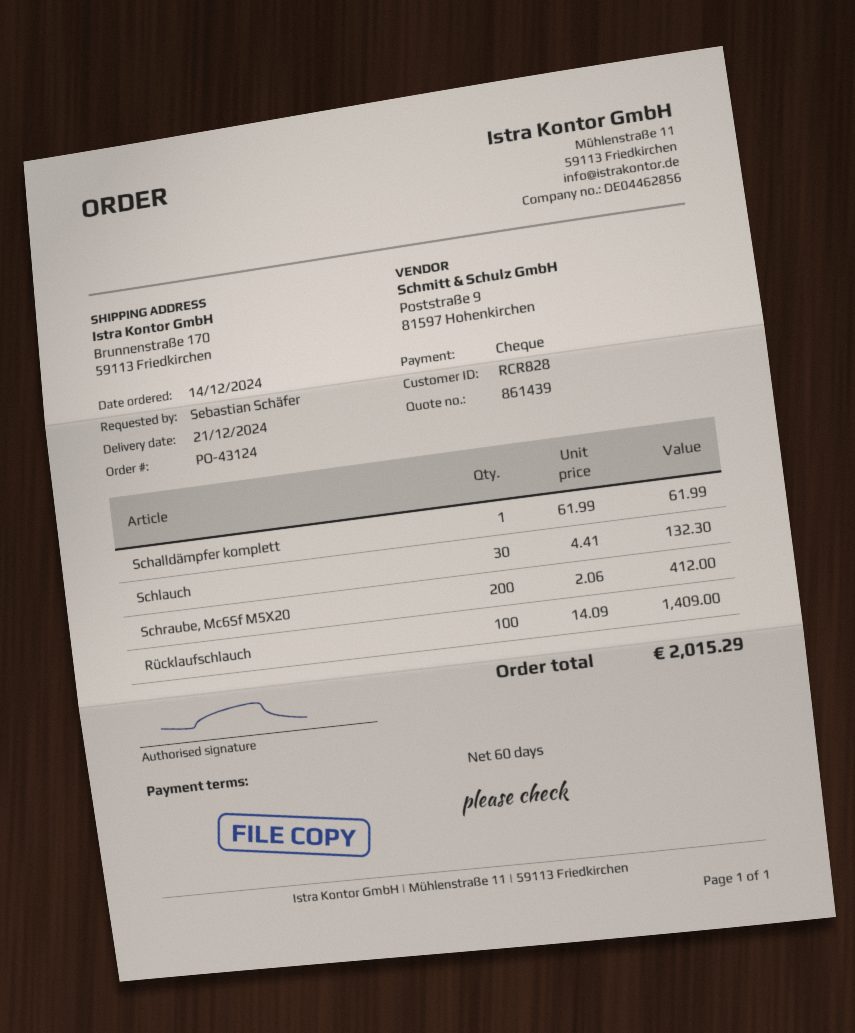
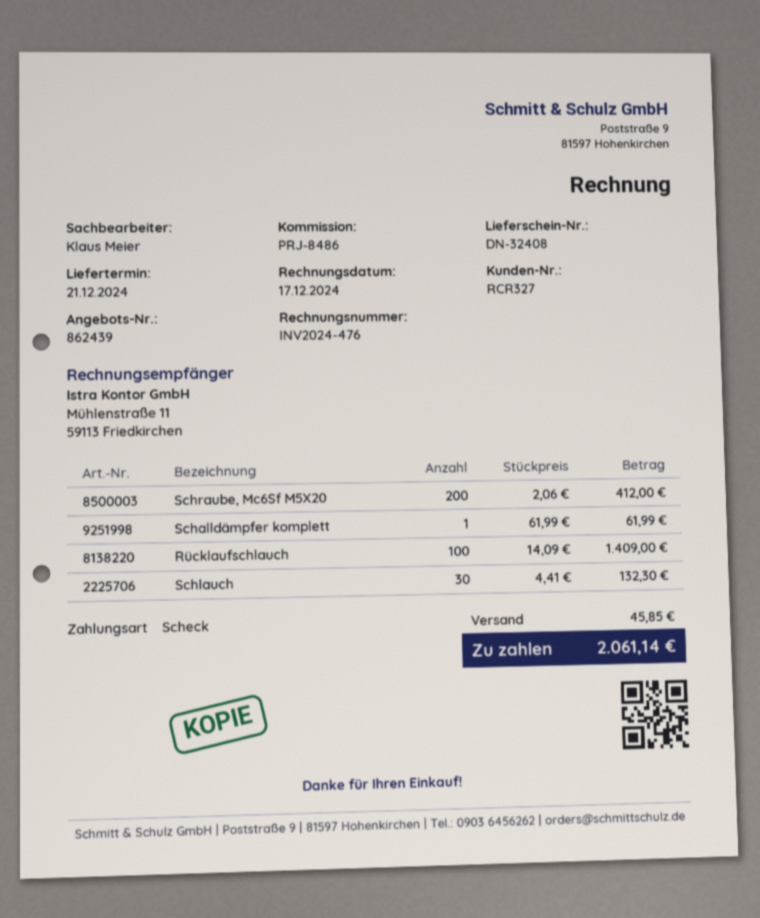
quote number: 861439 -> 862439
customer number: RCR828 -> RCR327
shipping: none -> 45.85
total: 2015.29 -> 2061.14

